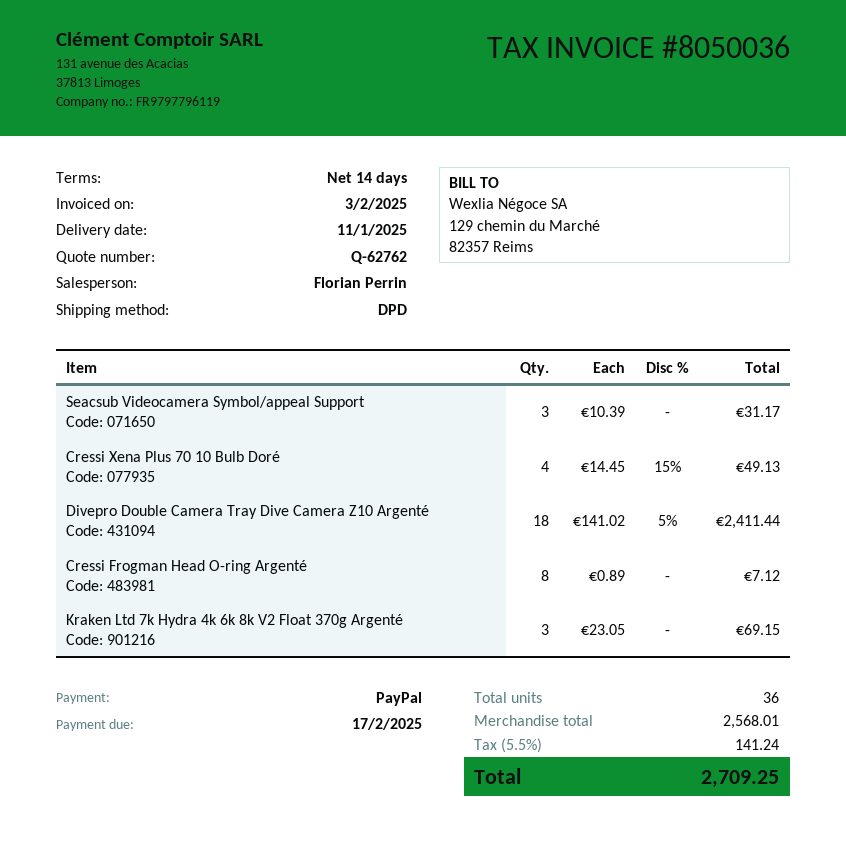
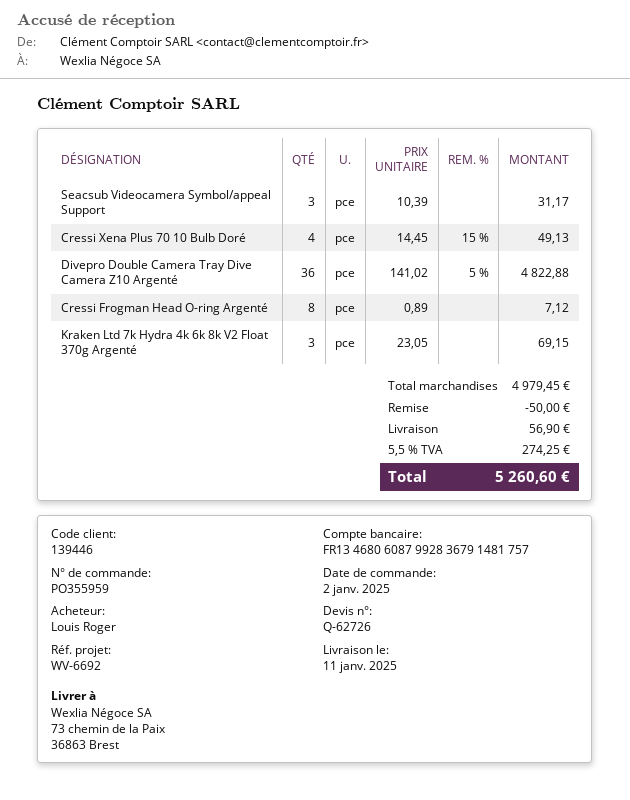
quote number: Q-62762 -> Q-62726
Divepro Double Camera Tray Dive Camera Z10 Argenté: 18 x 141.02 - 5% = 2411.44 -> 36 x 141.02 - 5% = 4822.88
subtotal: 2568.01 -> 4979.45
discount: none -> 50.00
shipping: none -> 56.90
tax: 5.5% = 141.24 -> 5.5% = 274.25
total: 2709.25 -> 5260.60

